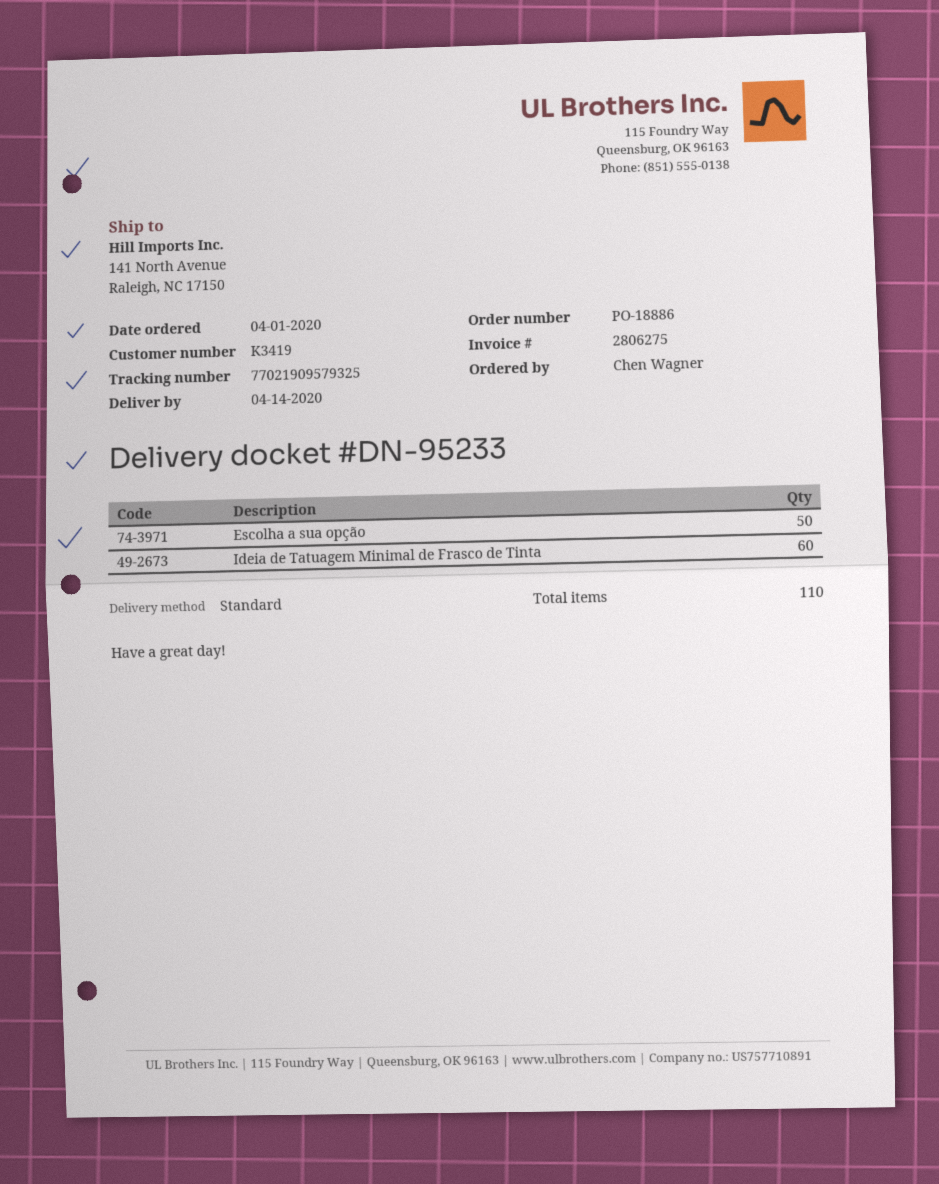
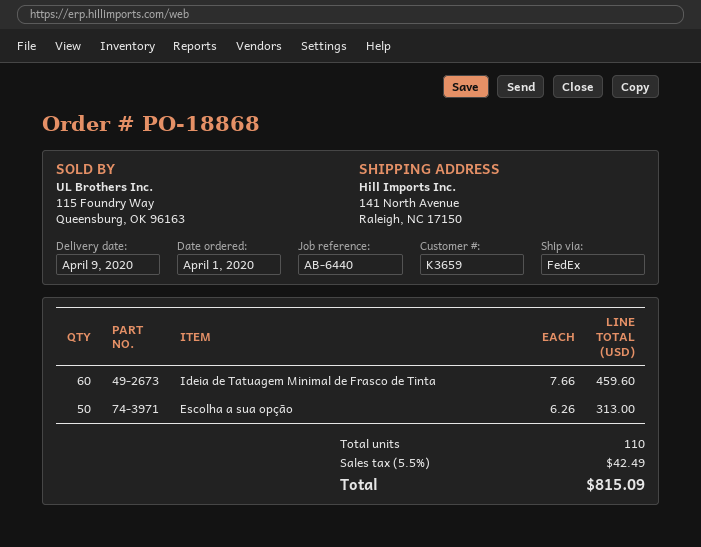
order number: PO-18886 -> PO-18868
delivery date: 2020-04-14 -> 2020-04-09
customer number: K3419 -> K3659
shipping method: standard -> FedEx

